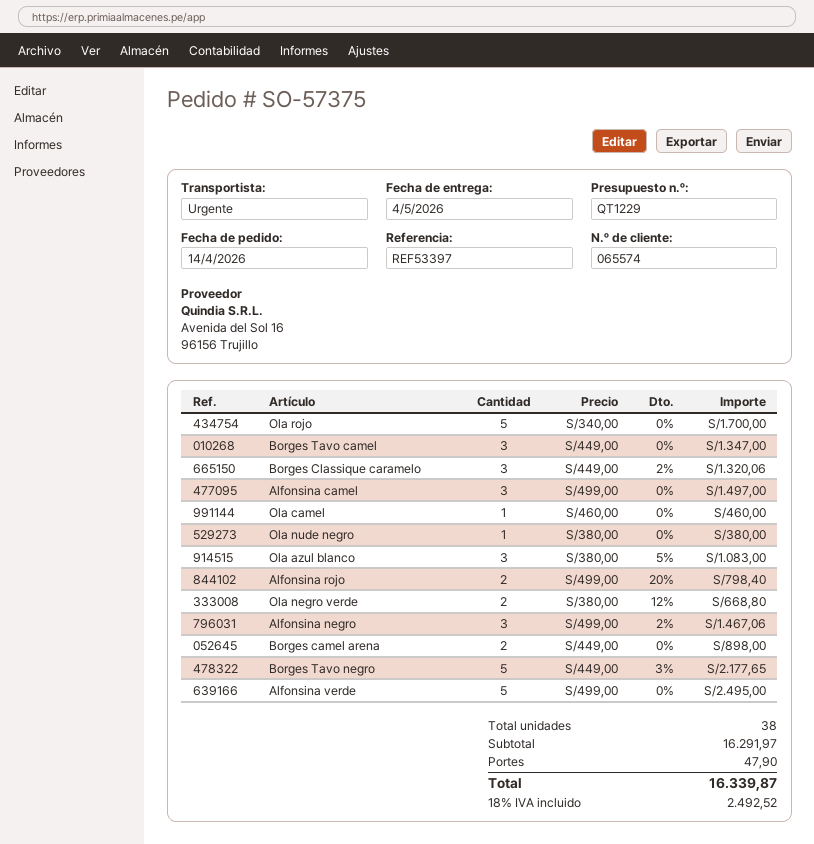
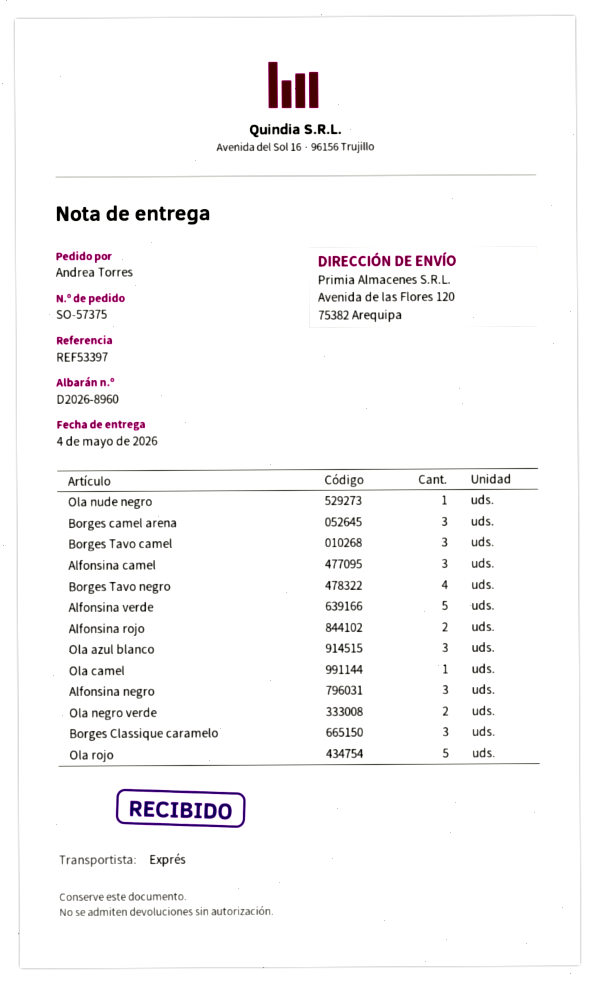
Borges camel arena: 2 -> 3
Borges Tavo negro: 5 -> 4

